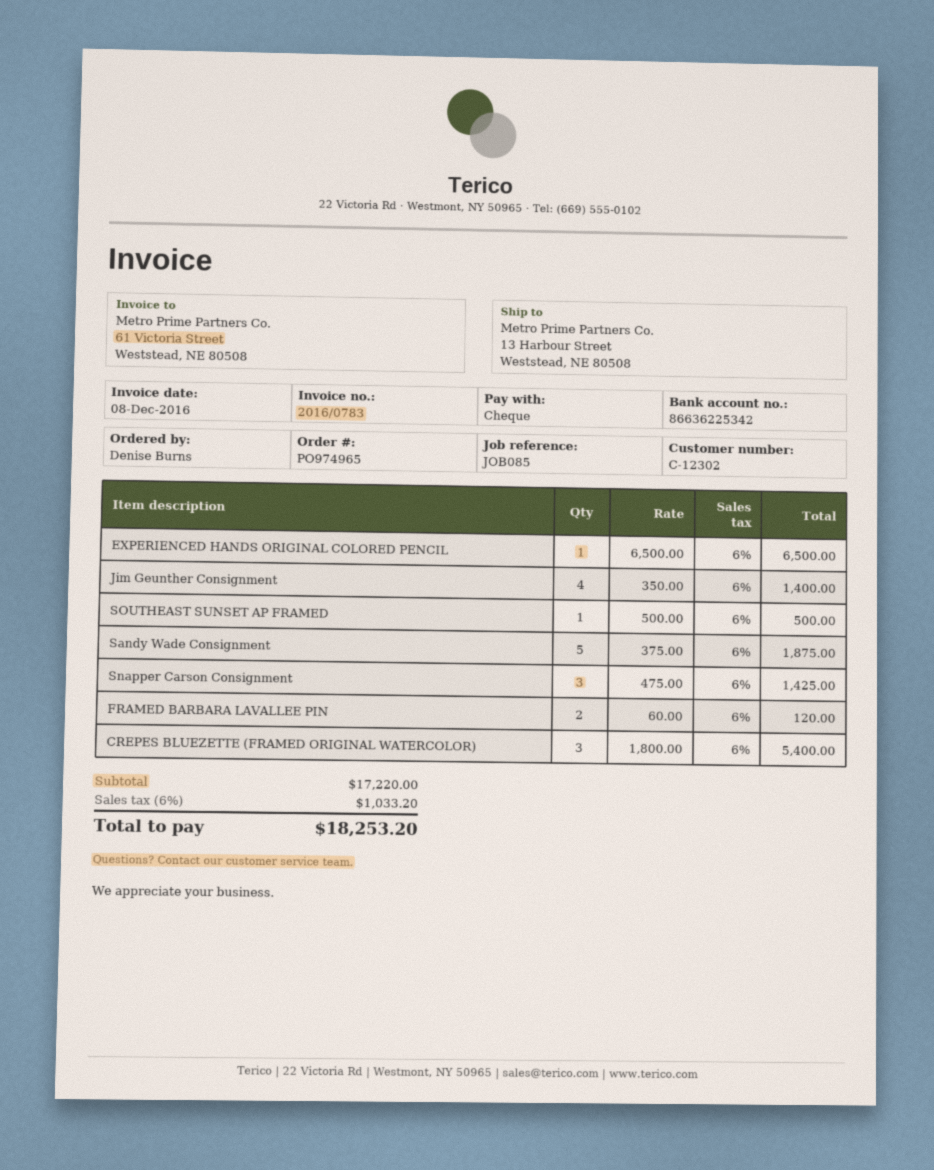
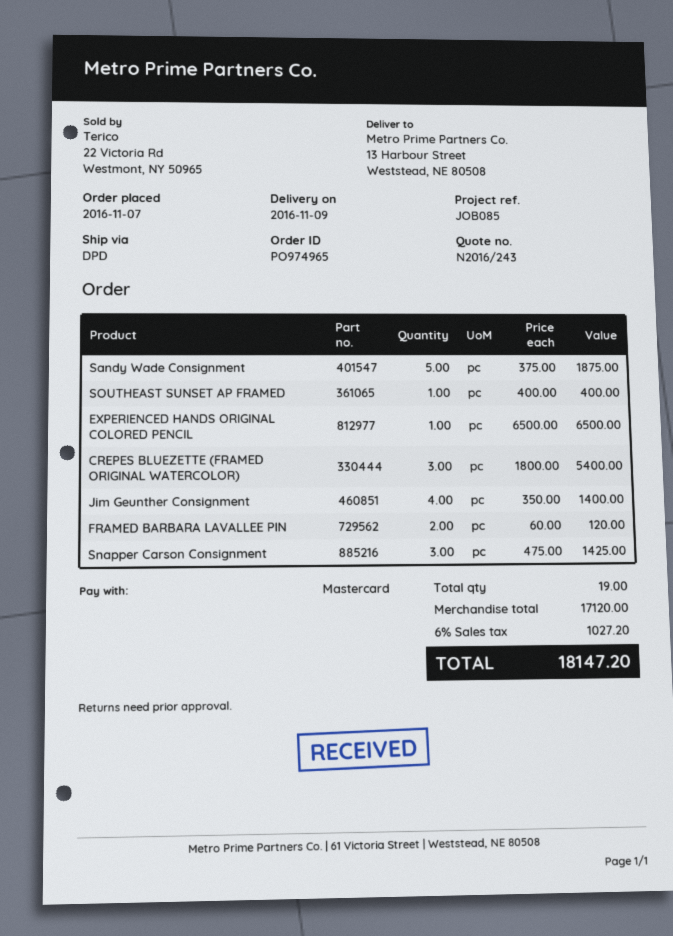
payment method: cheque -> Mastercard
SOUTHEAST SUNSET AP FRAMED: 1 x 500.00 = 500.00 -> 1 x 400.00 = 400.00
subtotal: 17220.00 -> 17120.00
tax: 6% = 1033.20 -> 6% = 1027.20
total: 18253.20 -> 18147.20

